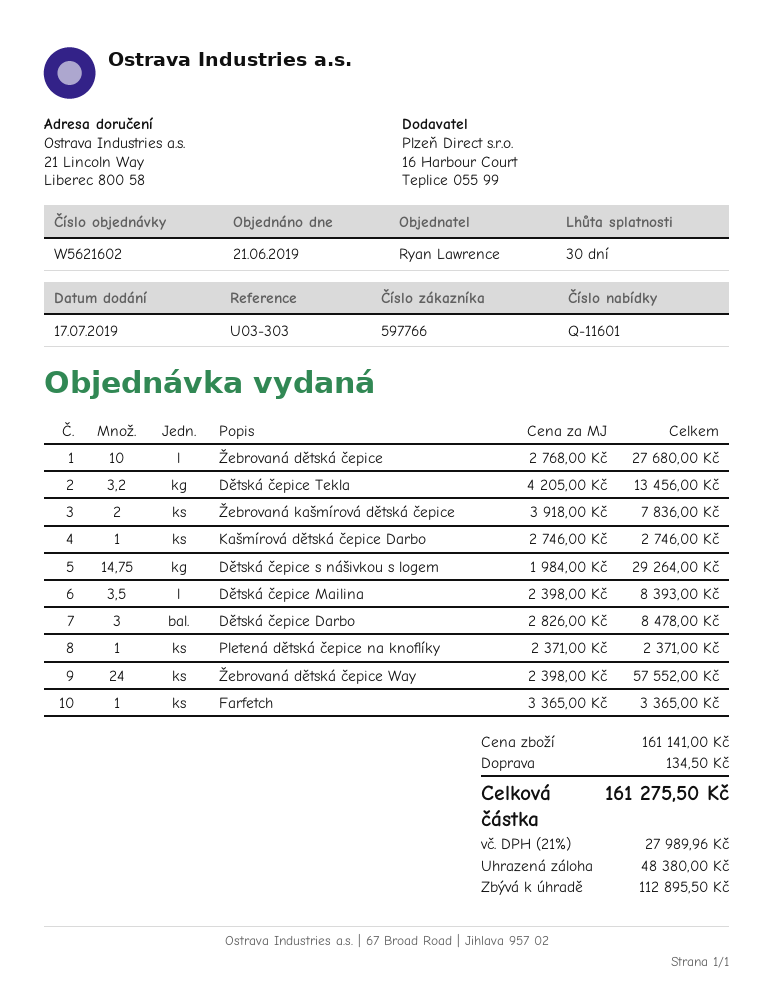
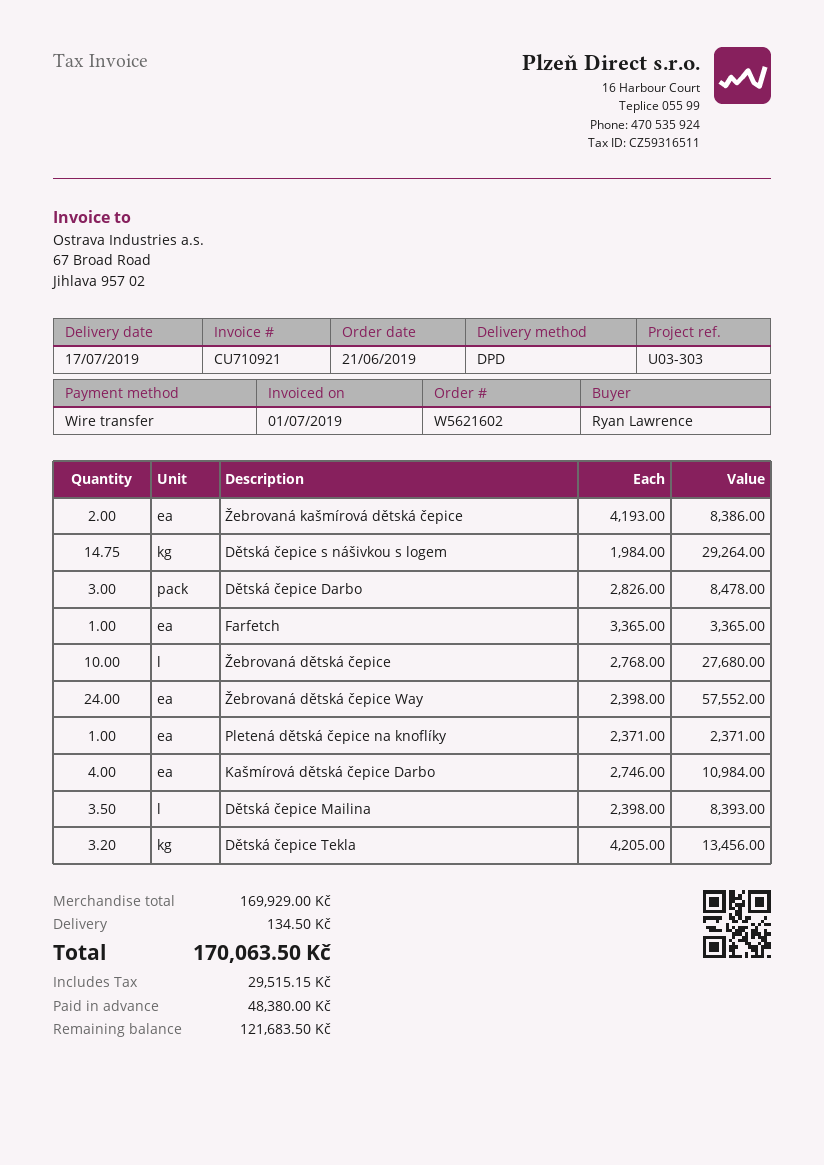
Žebrovaná kašmírová dětská čepice: 2 x 3918.00 = 7836.00 -> 2 x 4193.00 = 8386.00
Kašmírová dětská čepice Darbo: 1 x 2746.00 = 2746.00 -> 4 x 2746.00 = 10984.00
subtotal: 161141.00 -> 169929.00
tax: 27989.96 -> 29515.15
total: 161275.50 -> 170063.50
balance: 112895.50 -> 121683.50

